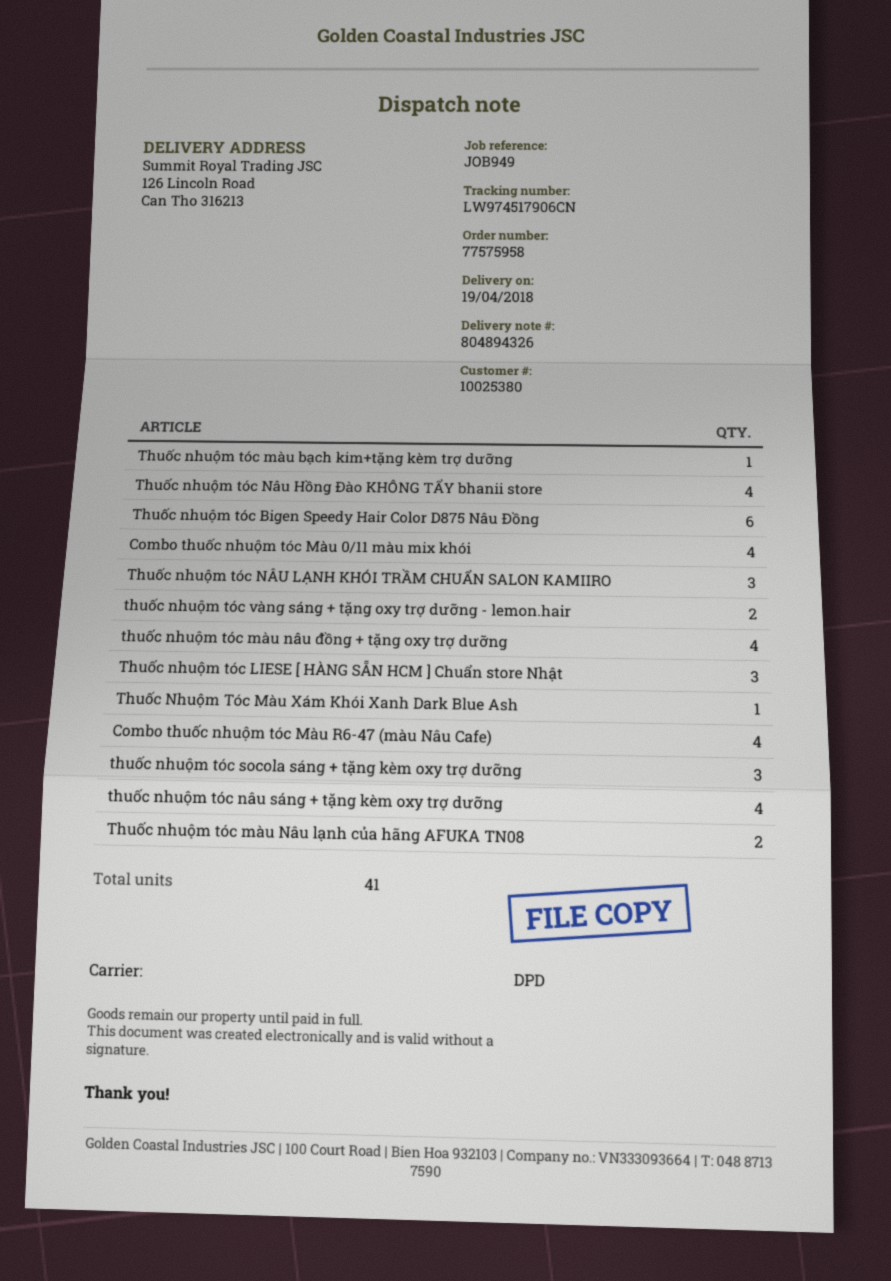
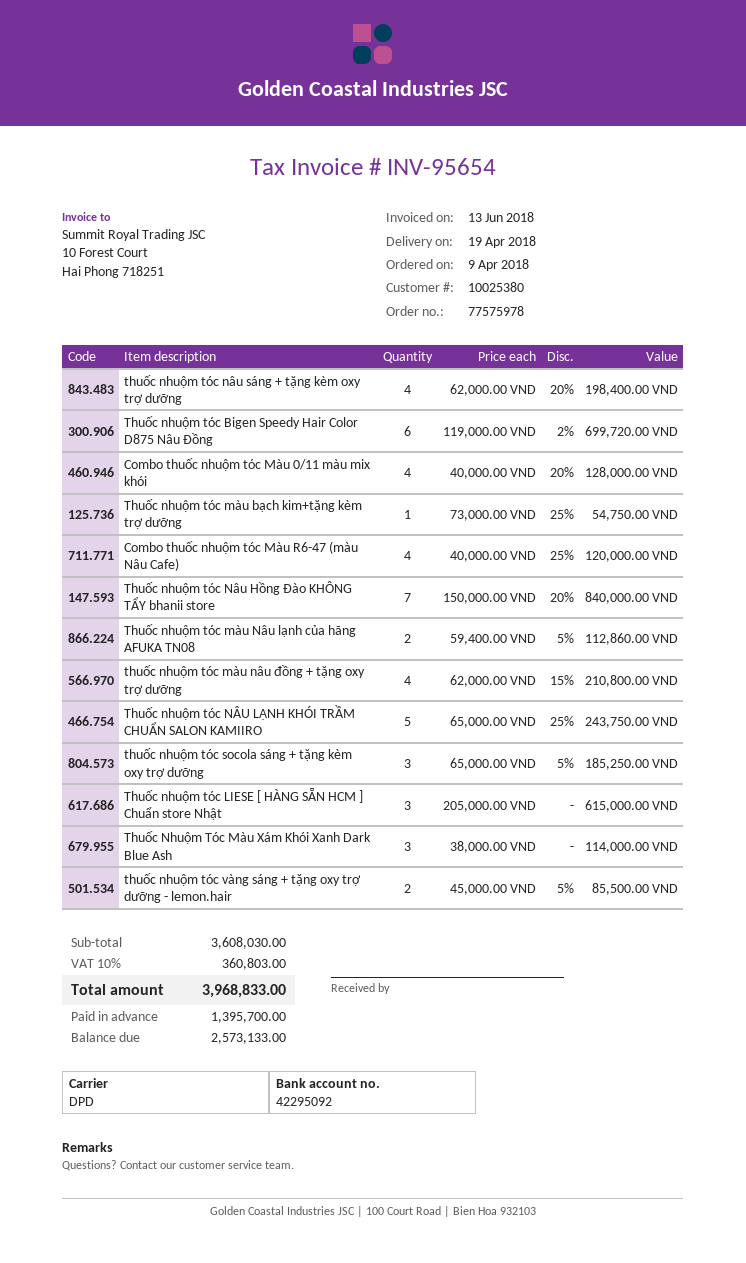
order number: 77575958 -> 77575978
Thuốc nhuộm tóc Nâu Hồng Đào KHÔNG TẨY bhanii store: 4 -> 7
Thuốc nhuộm tóc NÂU LẠNH KHÓI TRẦM CHUẨN SALON KAMIIRO: 3 -> 5
Thuốc Nhuộm Tóc Màu Xám Khói Xanh Dark Blue Ash: 1 -> 3

